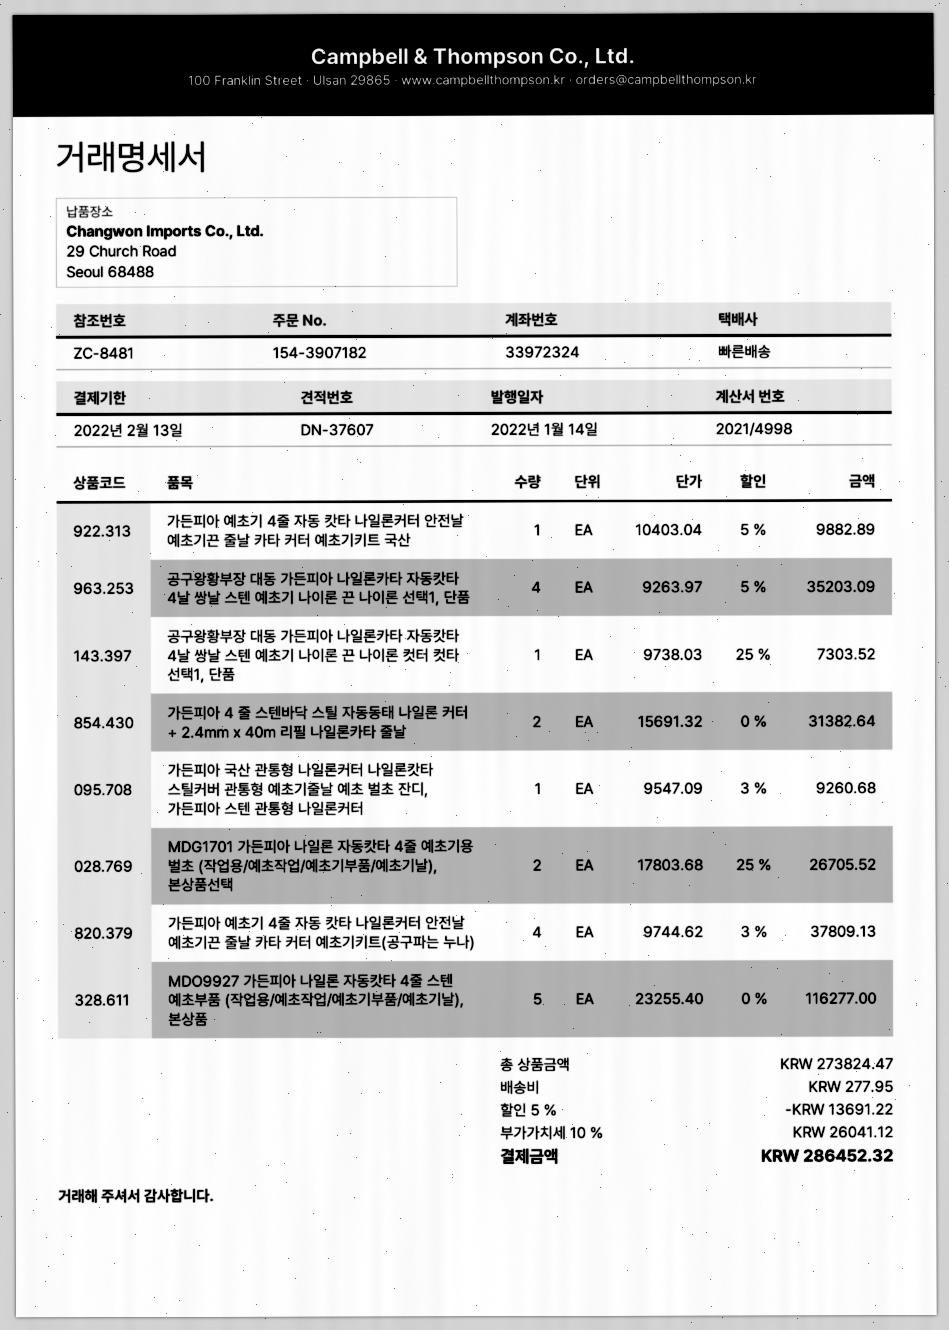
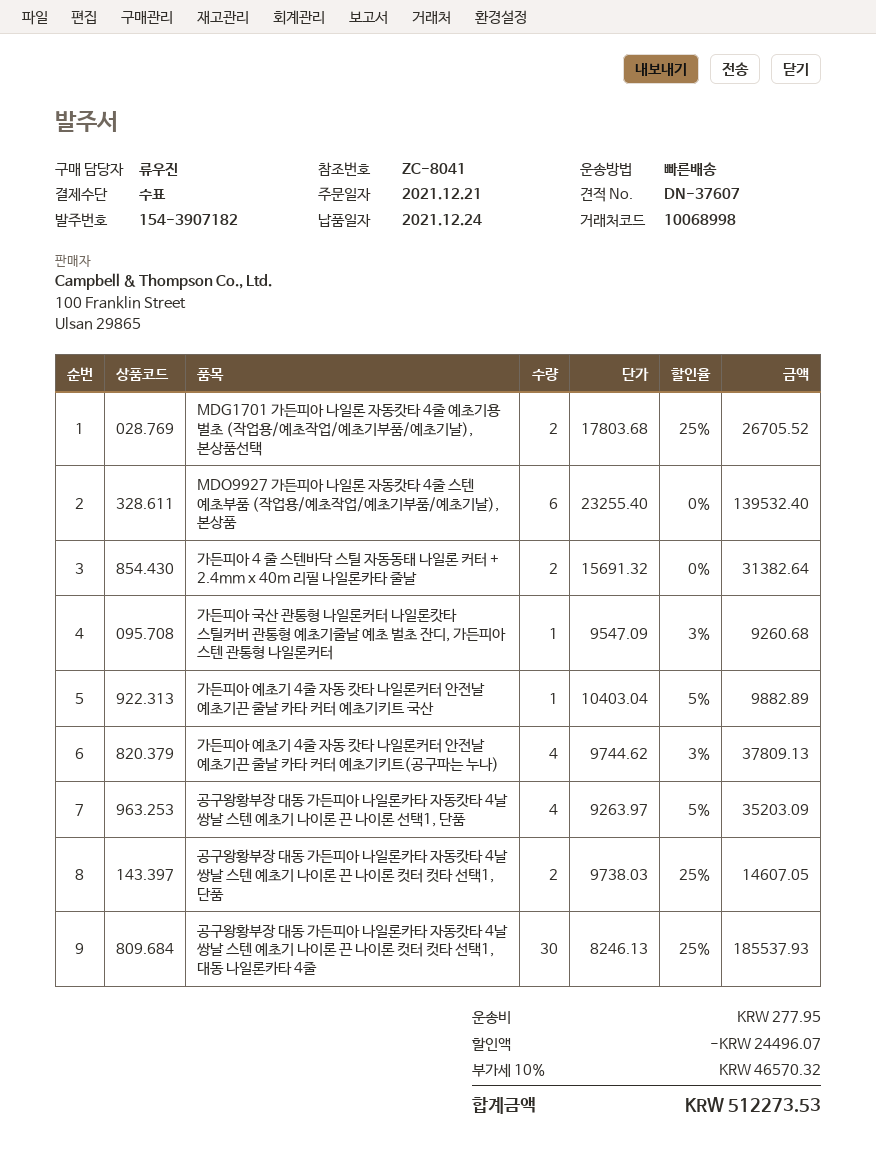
reference: ZC-8481 -> ZC-8041
공구왕황부장 대동 가든피아 나일론카타 자동캇타 4날 쌍날 스텐 예초기 나이론 끈 나이론 컷터 컷타 선택1, 단품: 1 x 9738.03 - 25% = 7303.52 -> 2 x 9738.03 - 25% = 14607.05
MDO9927 가든피아 나일론 자동캇타 4줄 스텐 예초부품 (작업용/예초작업/예초기부품/예초기날), 본상품: 5 x 23255.40 = 116277.00 -> 6 x 23255.40 = 139532.40
공구왕황부장 대동 가든피아 나일론카타 자동캇타 4날 쌍날 스텐 예초기 나이론 끈 나이론 컷터 컷타 선택1, 대동 나일론카타 4줄: none -> 30 x 8246.13 - 25% = 185537.93
discount: 13691.22 -> 24496.07
tax: 10% = 26041.12 -> 10% = 46570.32
total: 286452.32 -> 512273.53

